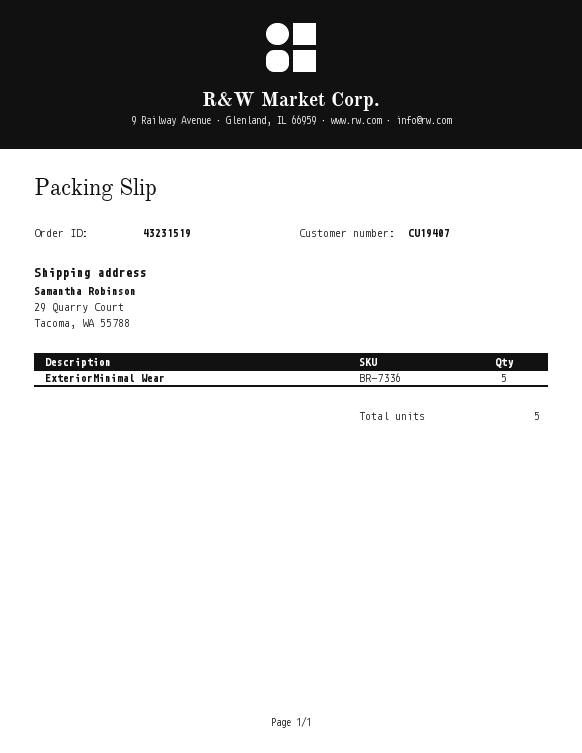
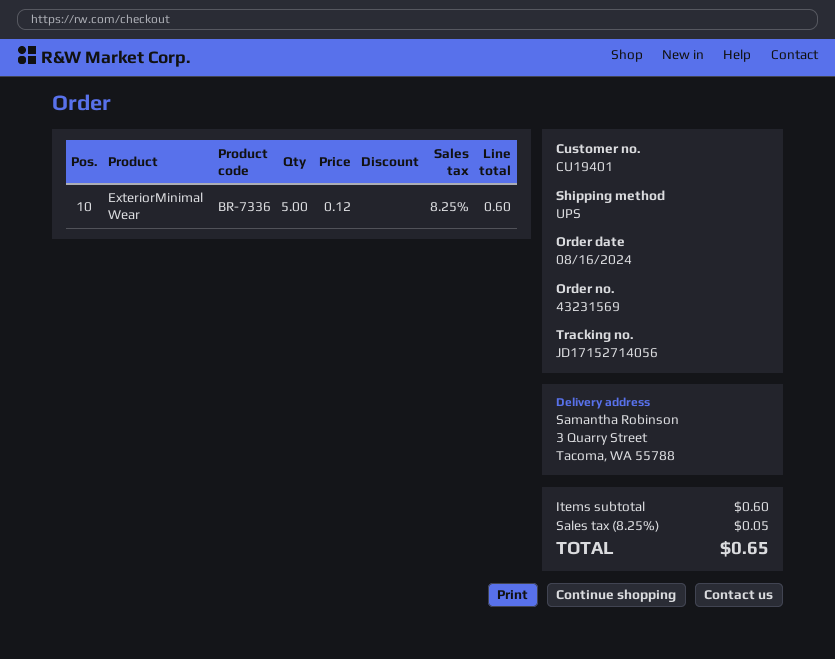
order number: 43231519 -> 43231569
customer number: CU19407 -> CU19401
ship to: 29 Quarry Court, Tacoma, WA 55788 -> 3 Quarry Street, Tacoma, WA 55788

